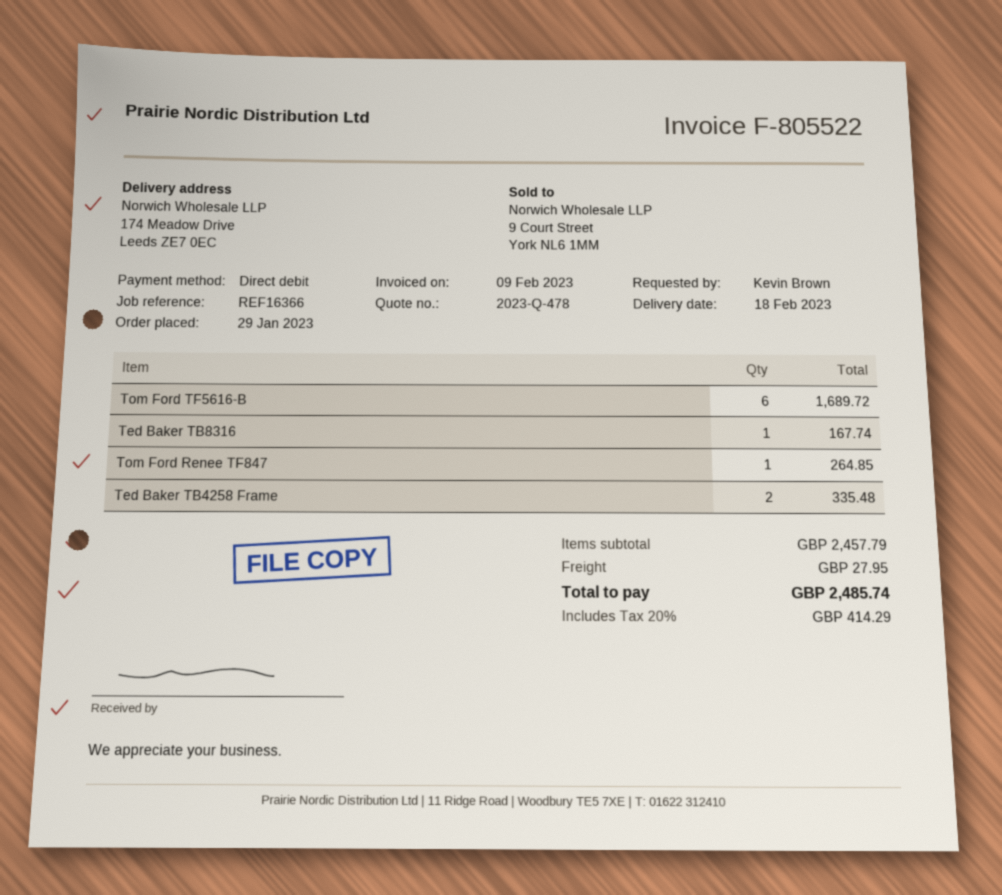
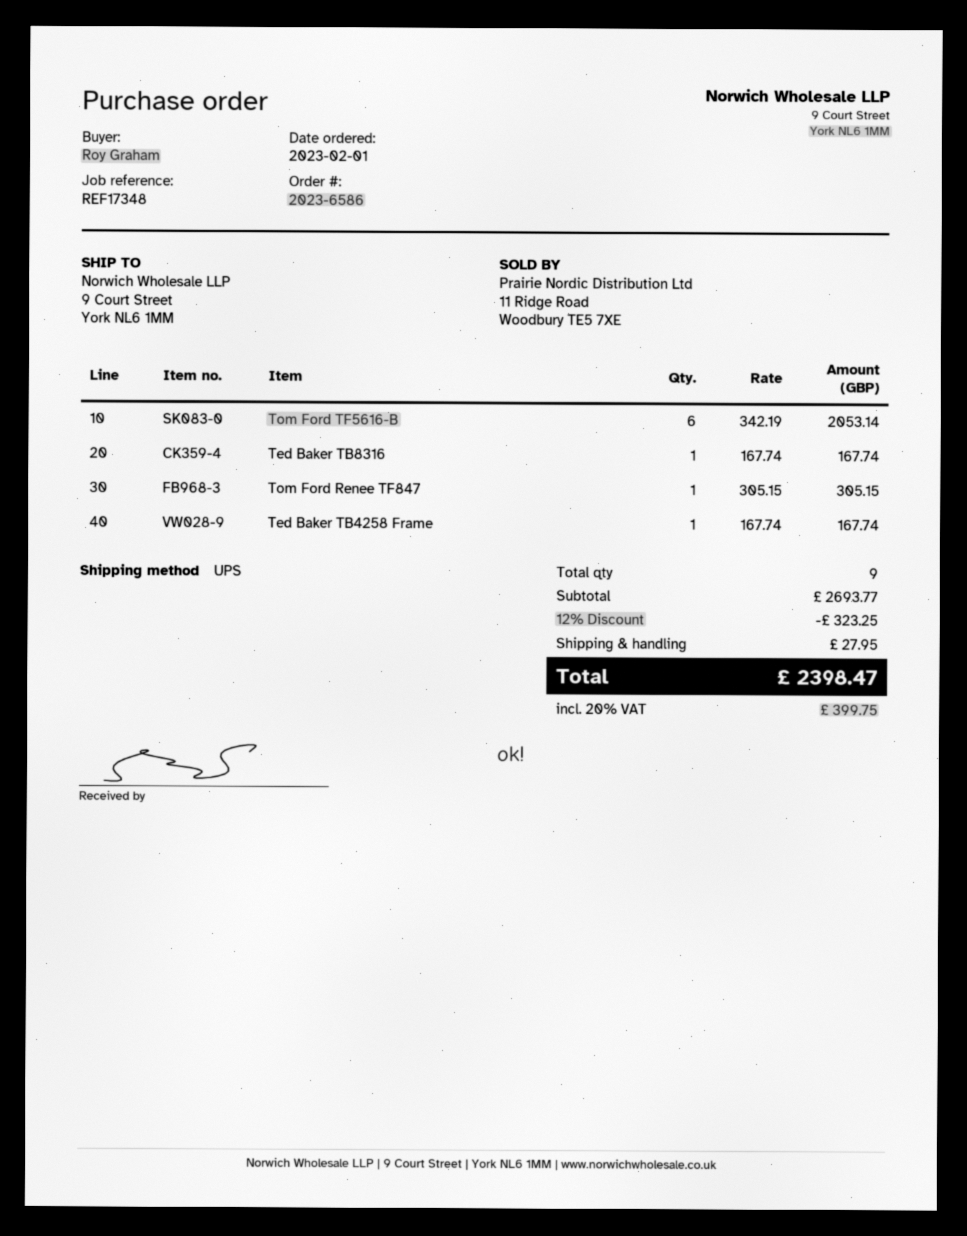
order date: 2023-01-29 -> 2023-02-01
reference: REF16366 -> REF17348
ordered by: Kevin Brown -> Roy Graham
ship to: 174 Meadow Drive, Leeds ZE7 0EC -> 9 Court Street, York NL6 1MM
Tom Ford TF5616-B: 6 for 1689.72 -> 6 for 2053.14
Tom Ford Renee TF847: 1 for 264.85 -> 1 for 305.15
Ted Baker TB4258 Frame: 2 for 335.48 -> 1 for 167.74
subtotal: 2457.79 -> 2693.77
discount: none -> 12% = 323.25
tax: 20% = 414.29 -> 20% = 399.75
total: 2485.74 -> 2398.47

